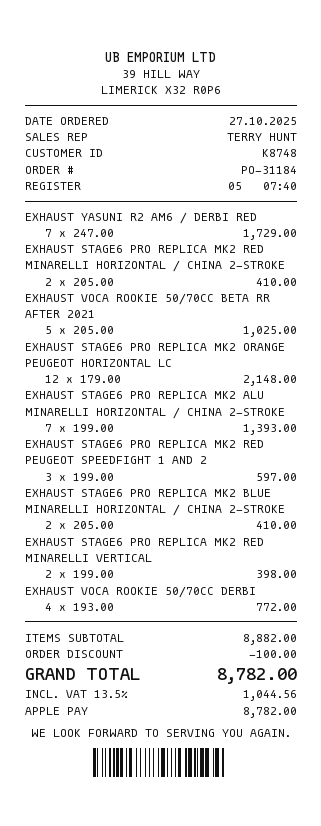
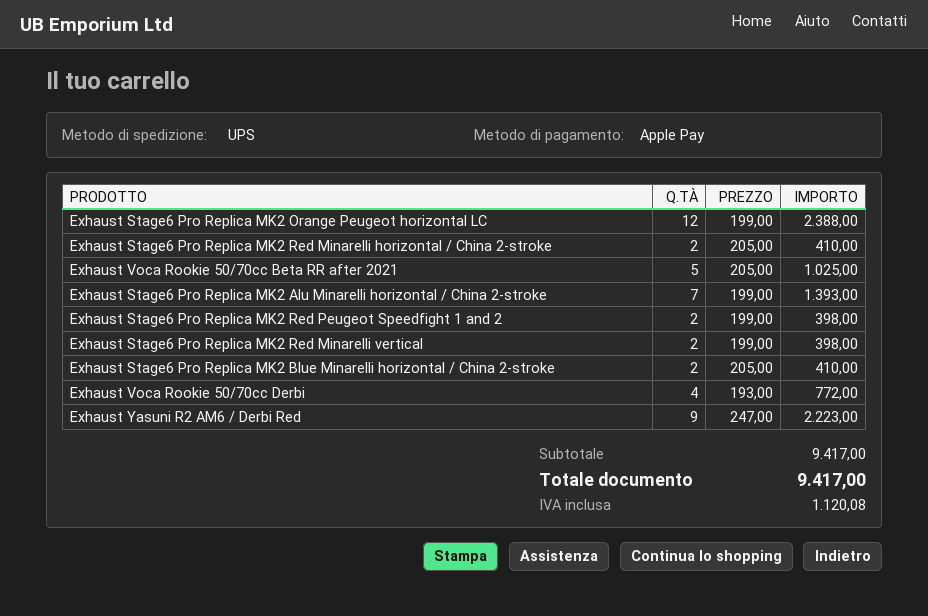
EXHAUST YASUNI R2 AM6 / DERBI RED: 7 x 247.00 = 1729.00 -> 9 x 247.00 = 2223.00
EXHAUST STAGE6 PRO REPLICA MK2 ORANGE PEUGEOT HORIZONTAL LC: 12 x 179.00 = 2148.00 -> 12 x 199.00 = 2388.00
EXHAUST STAGE6 PRO REPLICA MK2 RED PEUGEOT SPEEDFIGHT 1 AND 2: 3 x 199.00 = 597.00 -> 2 x 199.00 = 398.00
subtotal: 8882.00 -> 9417.00
discount: 100.00 -> none
tax: 1044.56 -> 1120.08
total: 8782.00 -> 9417.00

